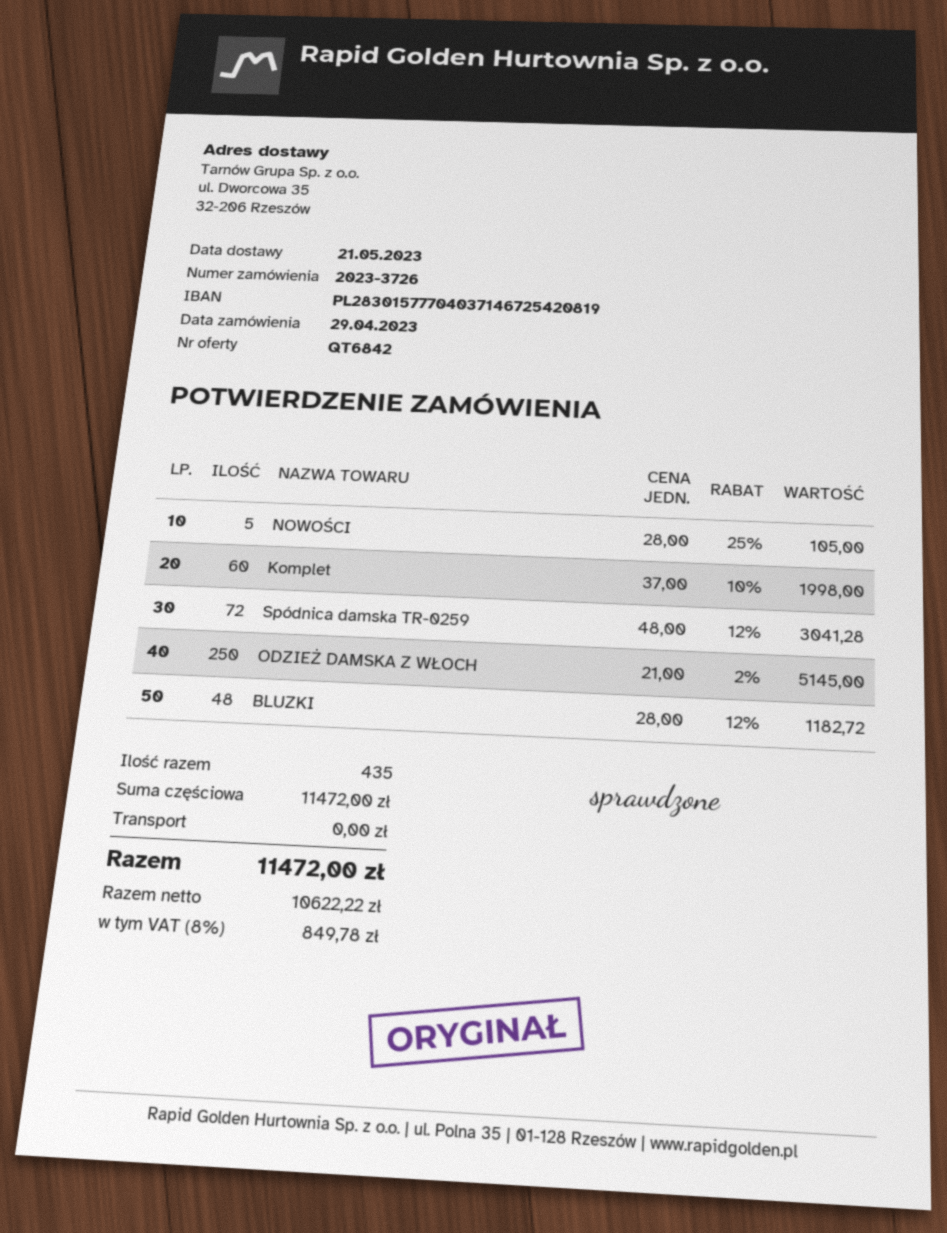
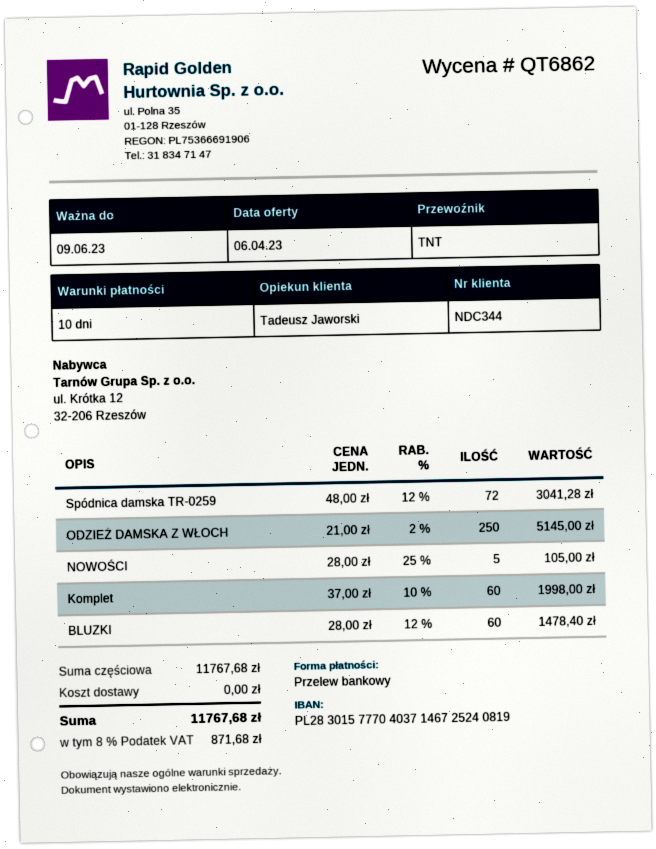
quote number: QT6842 -> QT6862
bank account: PL28301577704037146725420819 -> PL28301577704037146725240819
BLUZKI: 48 x 28.00 - 12% = 1182.72 -> 60 x 28.00 - 12% = 1478.40
subtotal: 11472.00 -> 11767.68
tax: 8% = 849.78 -> 8% = 871.68
total: 11472.00 -> 11767.68

